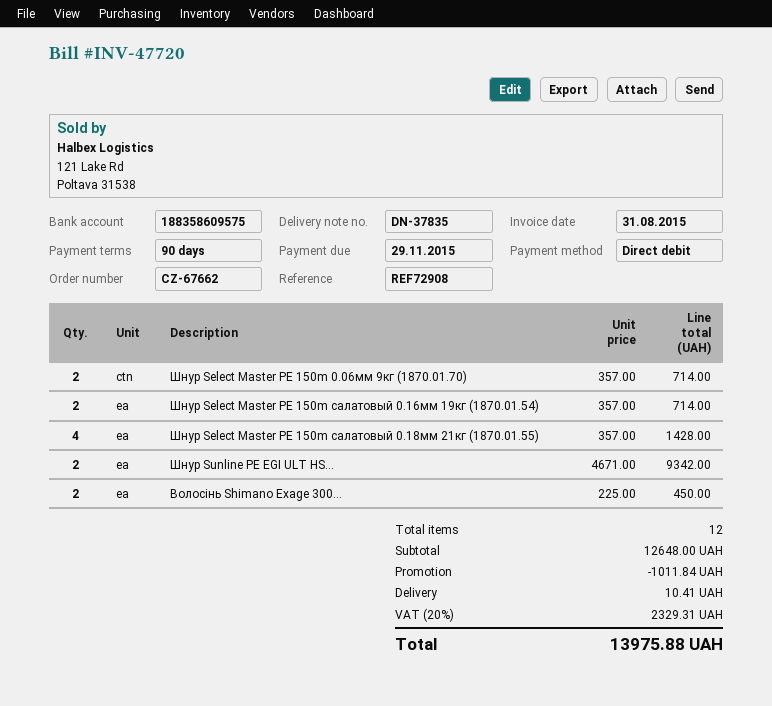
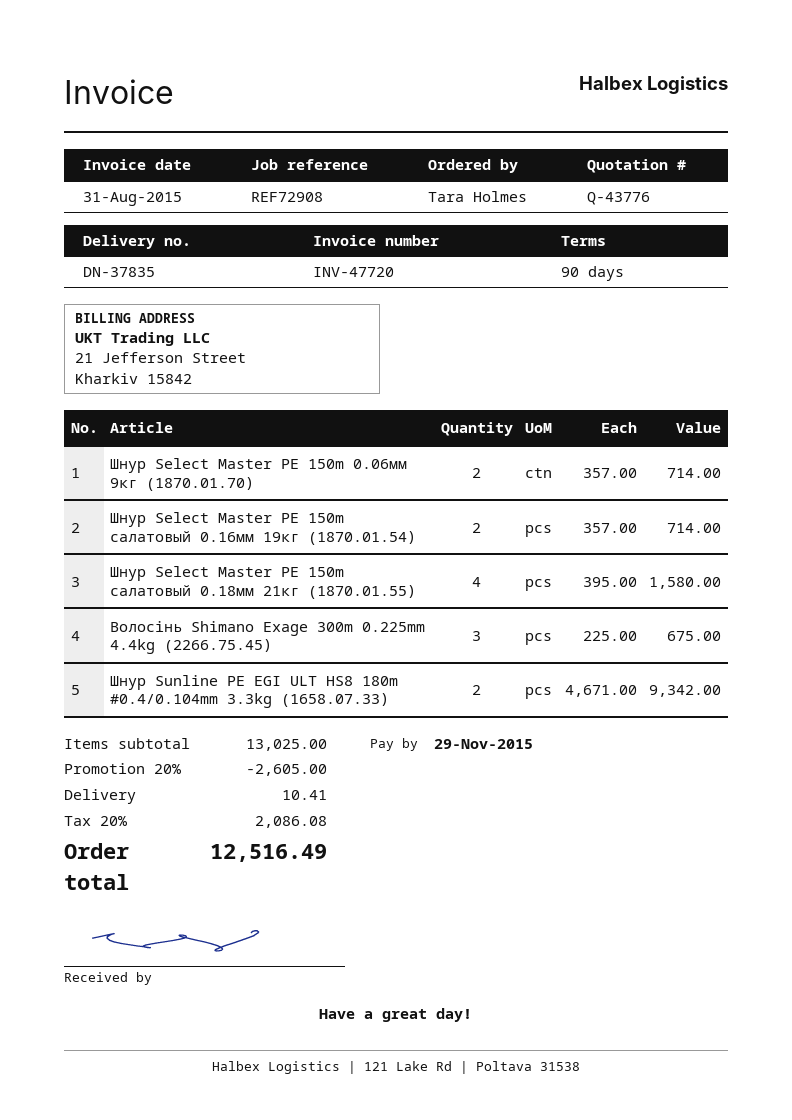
Шнур Select Master PE 150m салатовый 0.18мм 21кг (1870.01.55): 4 x 357.00 = 1428.00 -> 4 x 395.00 = 1580.00
Волосінь Shimano Exage 300...: 2 x 225.00 = 450.00 -> 3 x 225.00 = 675.00
subtotal: 12648.00 -> 13025.00
discount: 1011.84 -> 2605.00
tax: 20% = 2329.31 -> 20% = 2086.08
total: 13975.88 -> 12516.49

